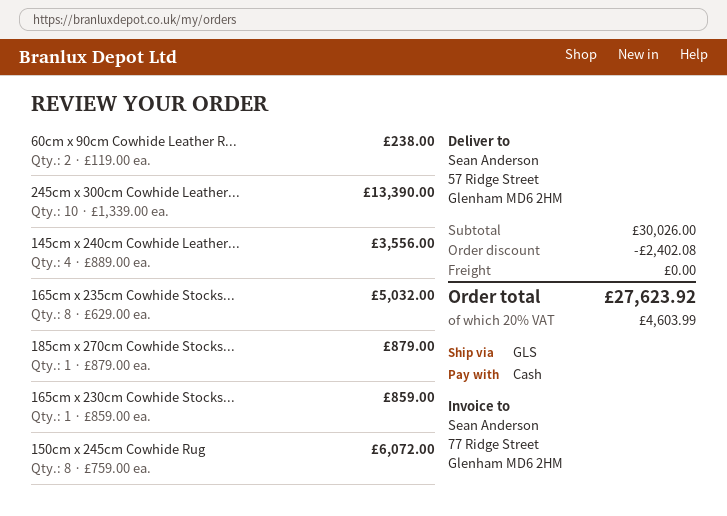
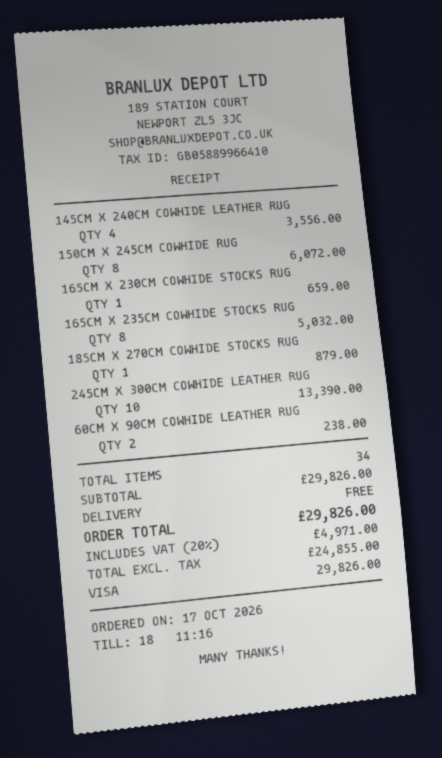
payment method: cash -> Visa
165cm x 230cm Cowhide Stocks...: 1 for 859.00 -> 1 for 659.00
subtotal: 30026.00 -> 29826.00
discount: 2402.08 -> none
tax: 20% = 4603.99 -> 20% = 4971.00
total: 27623.92 -> 29826.00

